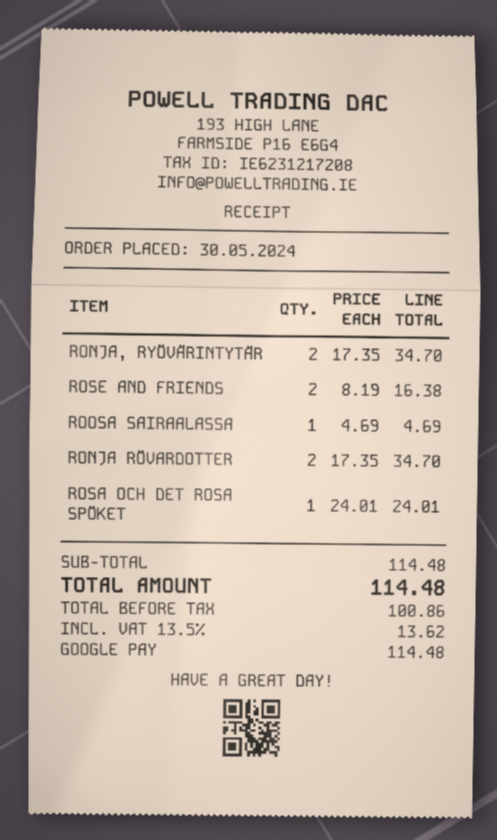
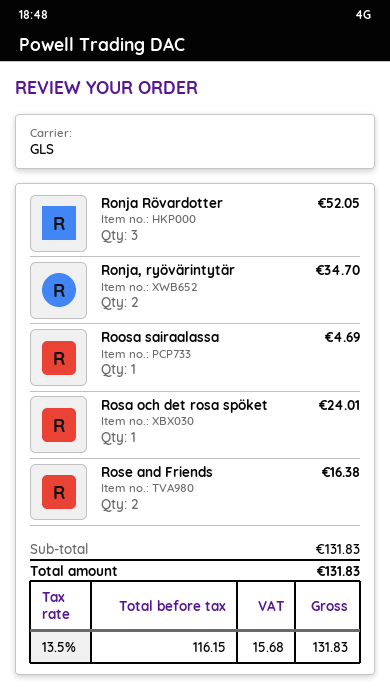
RONJA RÖVARDOTTER: 2 for 34.70 -> 3 for 52.05
subtotal: 114.48 -> 131.83
net: 100.86 -> 116.15
tax: 13.5% = 13.62 -> 13.5% = 15.68
total: 114.48 -> 131.83

